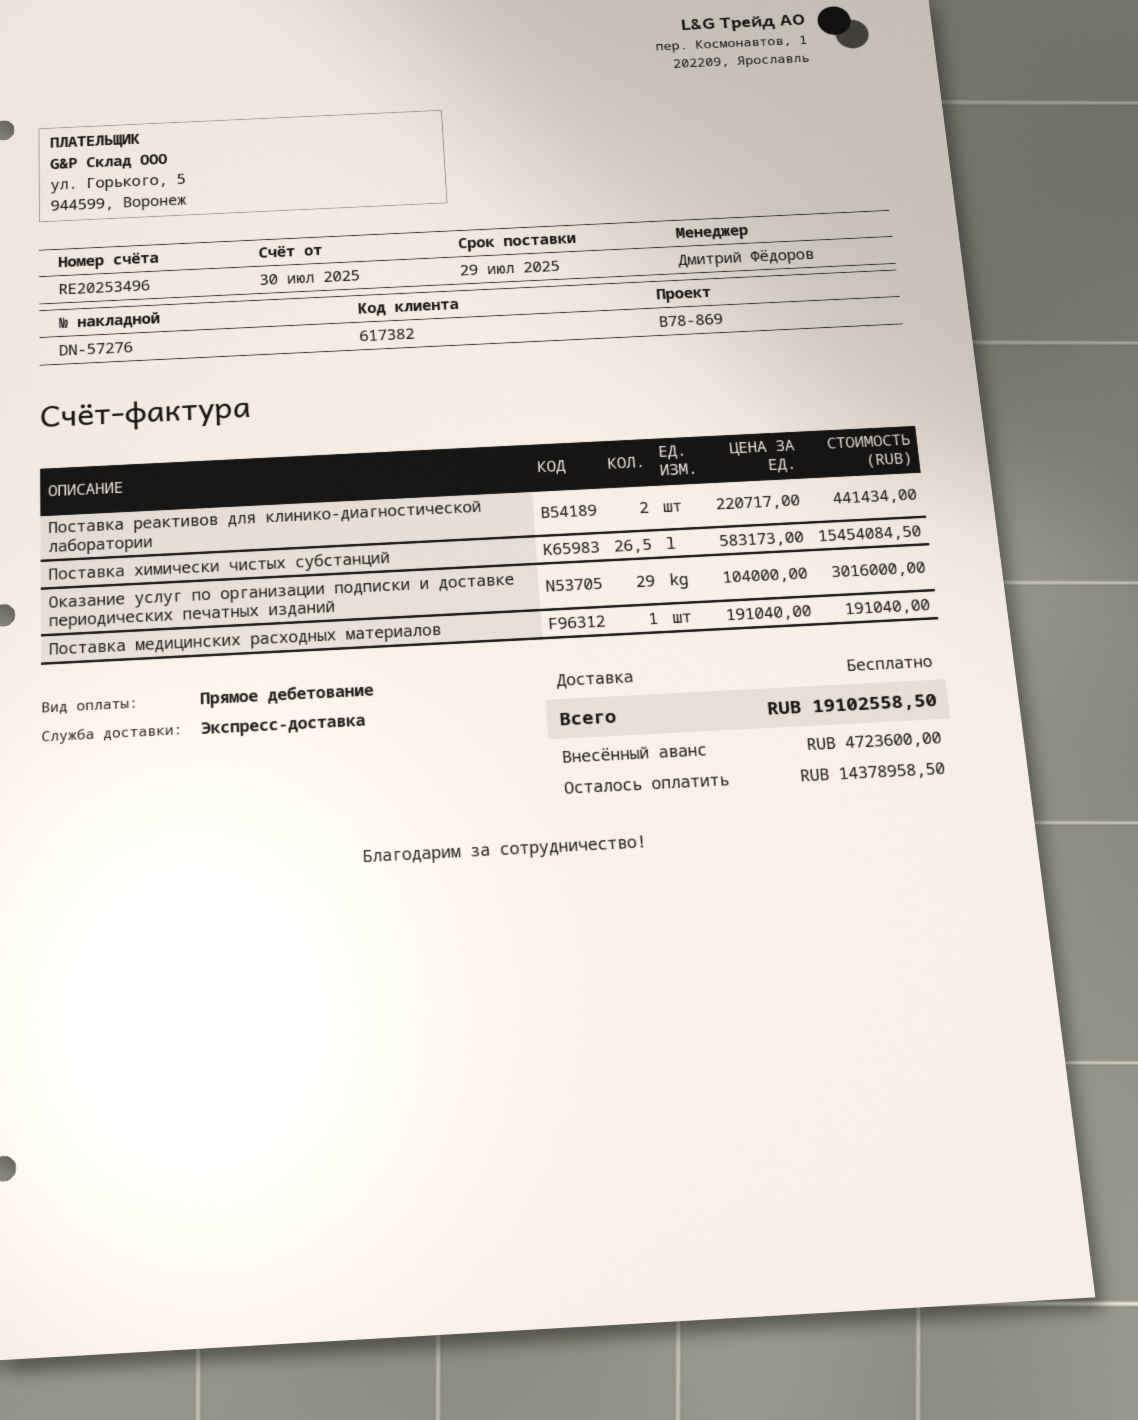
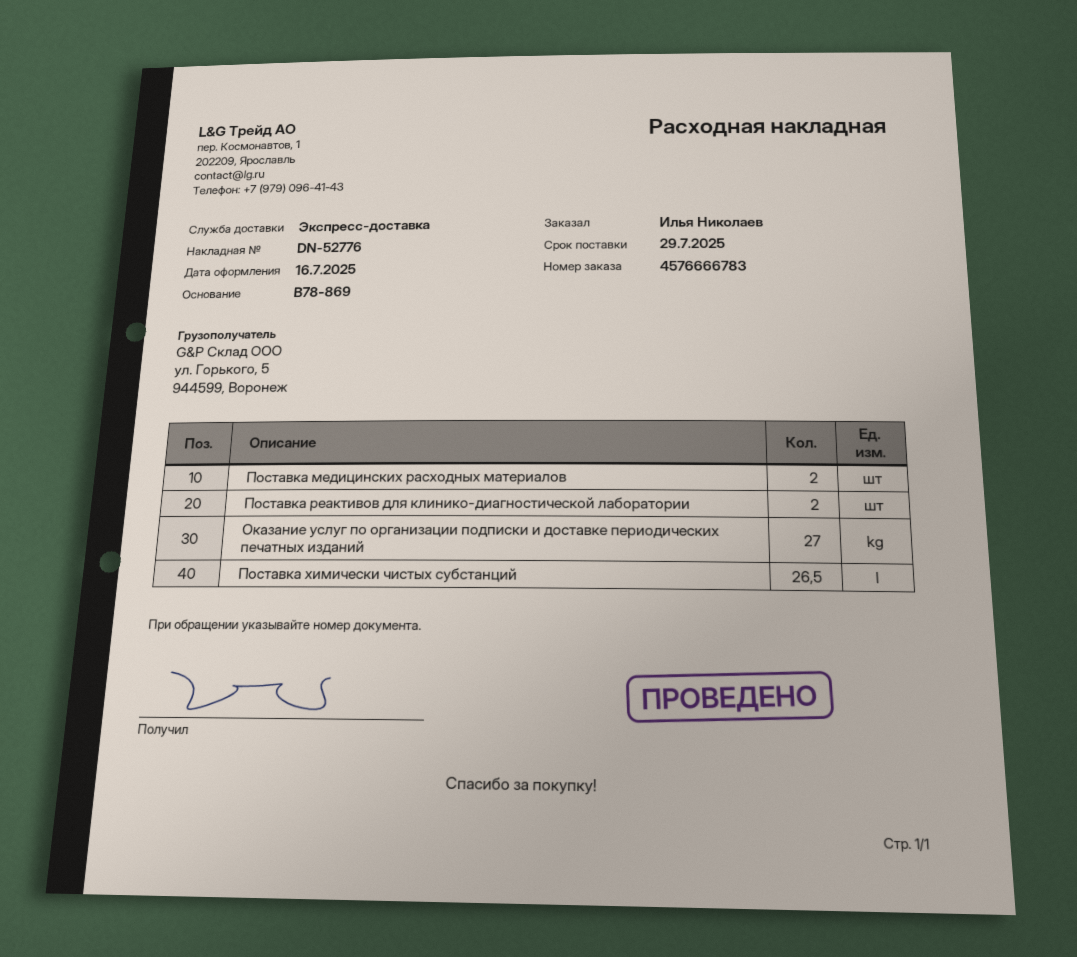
delivery note number: DN-57276 -> DN-52776
Оказание услуг по организации подписки и доставке периодических печатных изданий: 29 -> 27
Поставка медицинских расходных материалов: 1 -> 2

